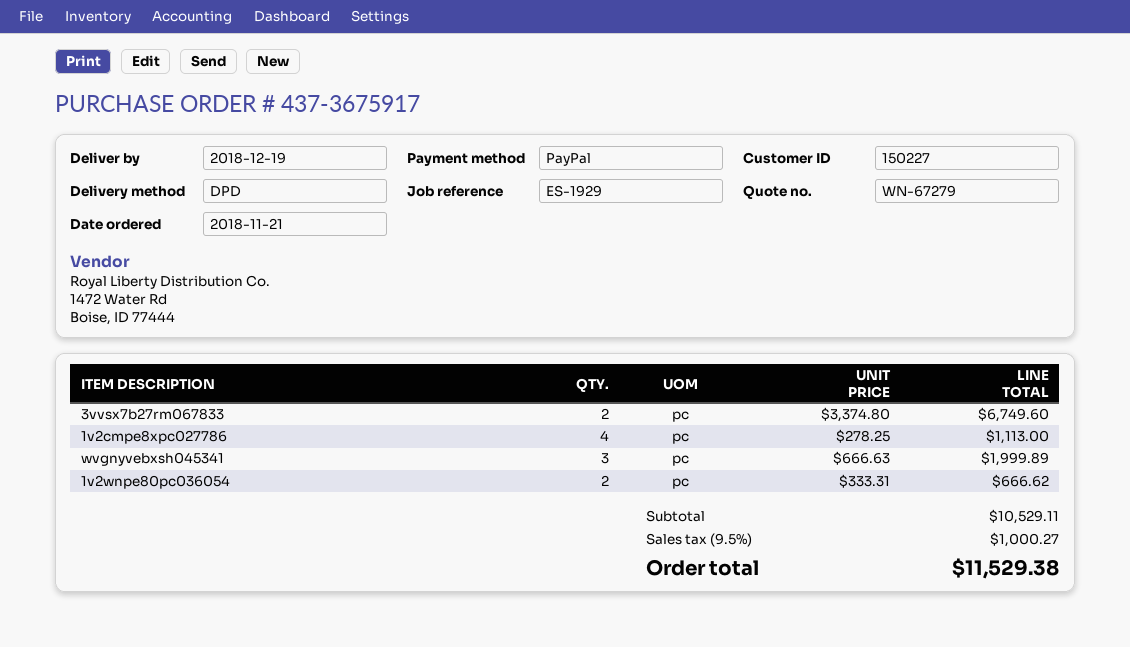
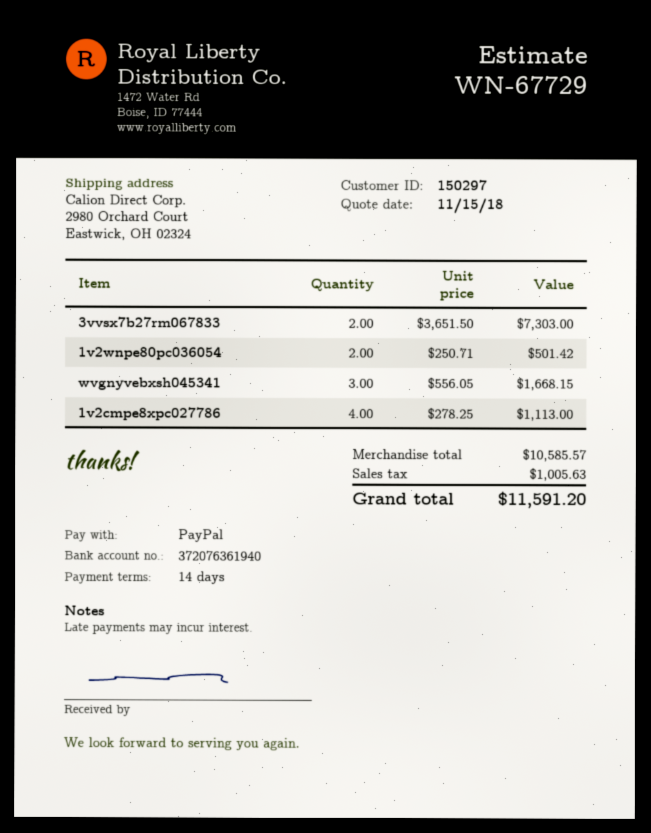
quote number: WN-67279 -> WN-67729
customer number: 150227 -> 150297
3vvsx7b27rm067833: 2 x 3374.80 = 6749.60 -> 2 x 3651.50 = 7303.00
wvgnyvebxsh045341: 3 x 666.63 = 1999.89 -> 3 x 556.05 = 1668.15
1v2wnpe80pc036054: 2 x 333.31 = 666.62 -> 2 x 250.71 = 501.42
subtotal: 10529.11 -> 10585.57
tax: 1000.27 -> 1005.63
total: 11529.38 -> 11591.20

